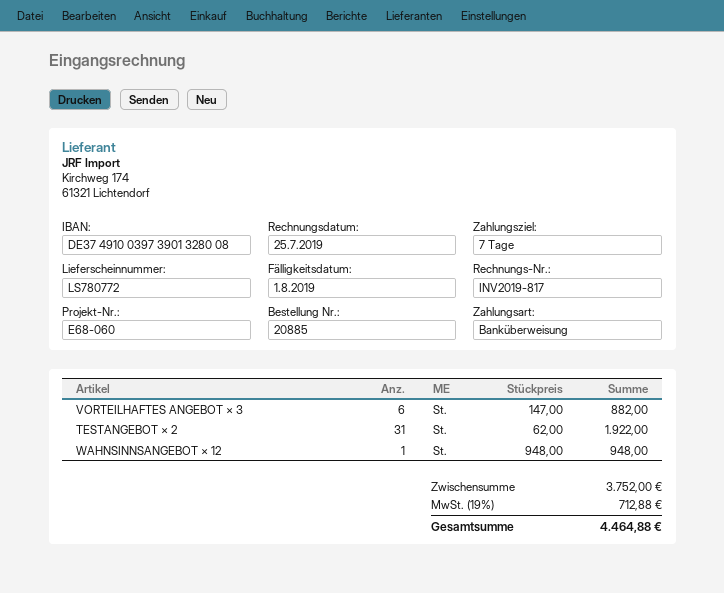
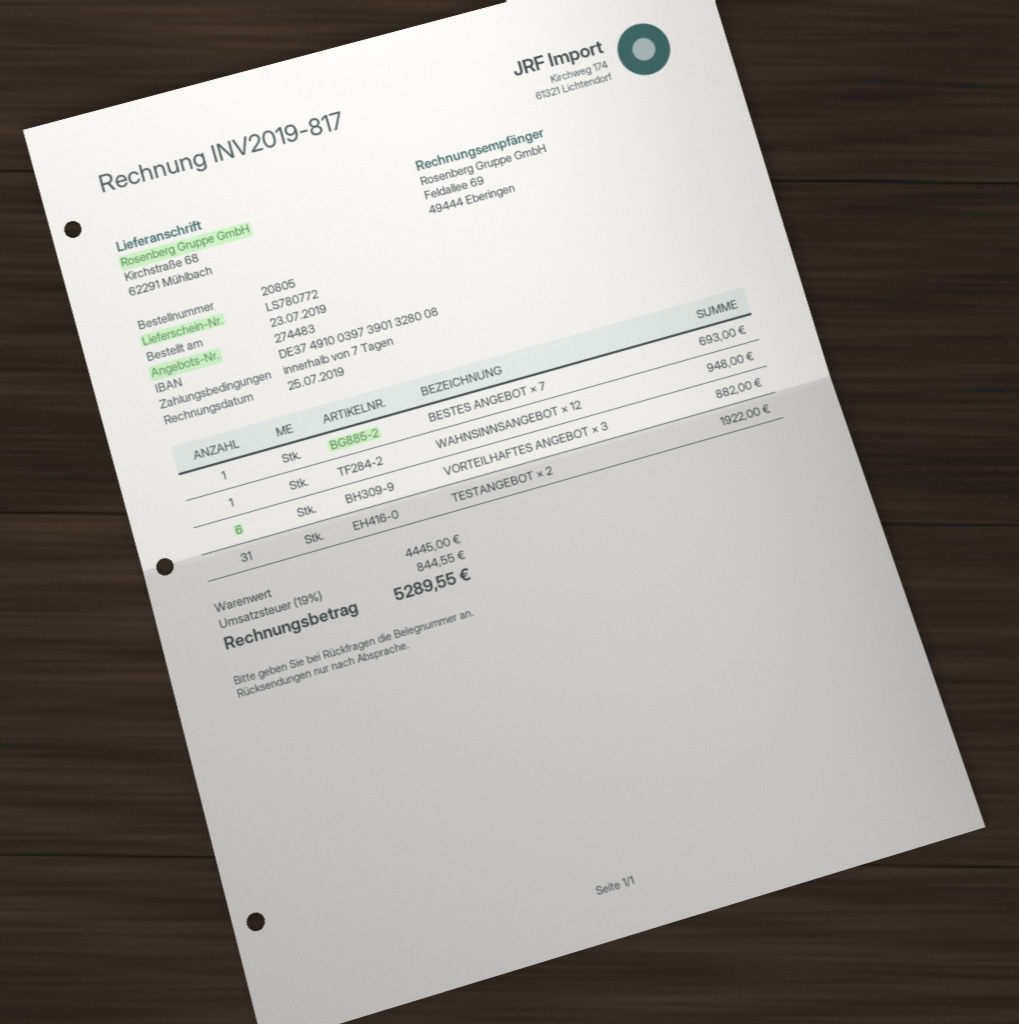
order number: 20885 -> 20805
BESTES ANGEBOT × 7: none -> 1 for 693.00
subtotal: 3752.00 -> 4445.00
tax: 19% = 712.88 -> 19% = 844.55
total: 4464.88 -> 5289.55

